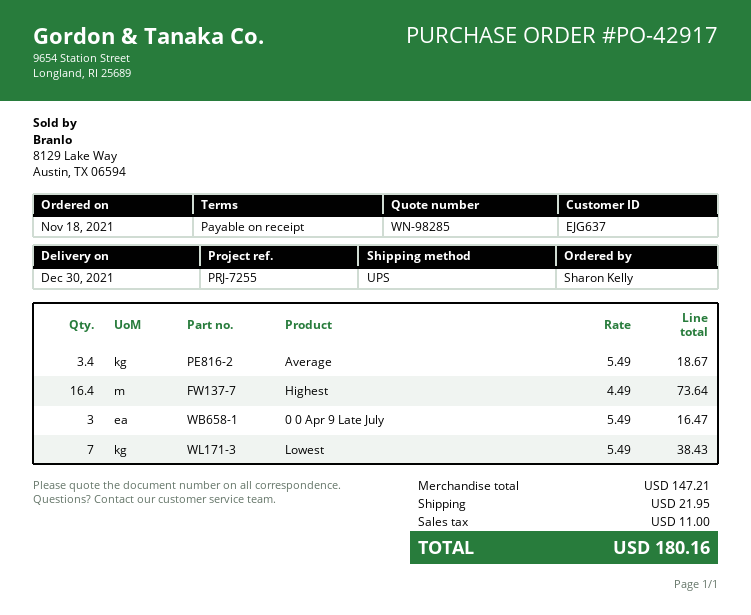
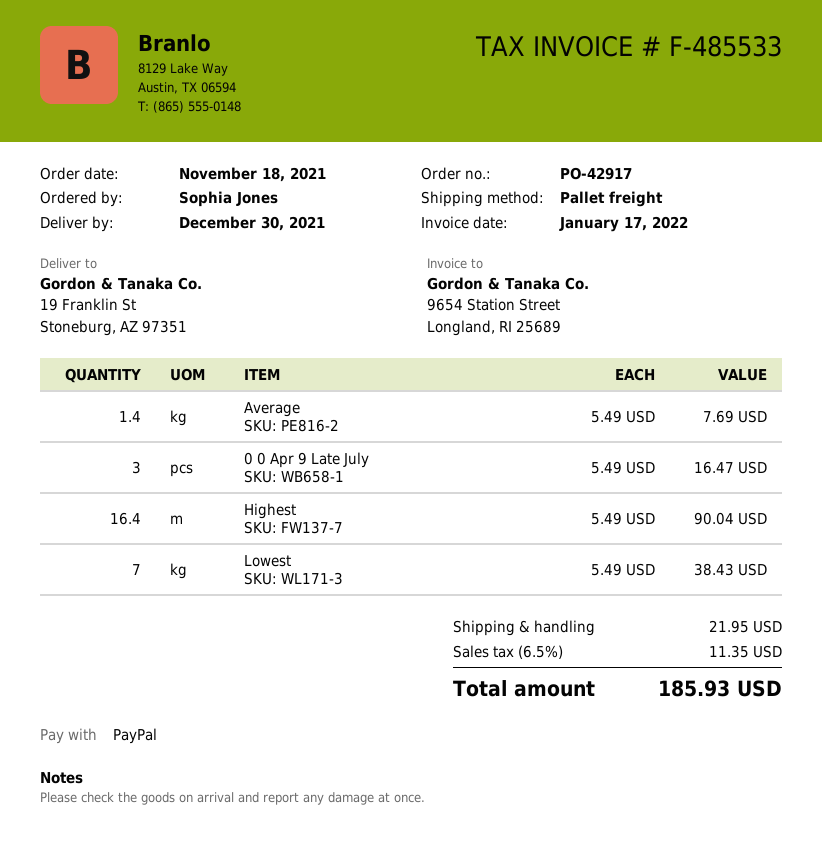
ordered by: Sharon Kelly -> Sophia Jones
shipping method: UPS -> pallet freight
Average: 3.4 x 5.49 = 18.67 -> 1.4 x 5.49 = 7.69
Highest: 16.4 x 4.49 = 73.64 -> 16.4 x 5.49 = 90.04
tax: 11.00 -> 11.35
total: 180.16 -> 185.93

